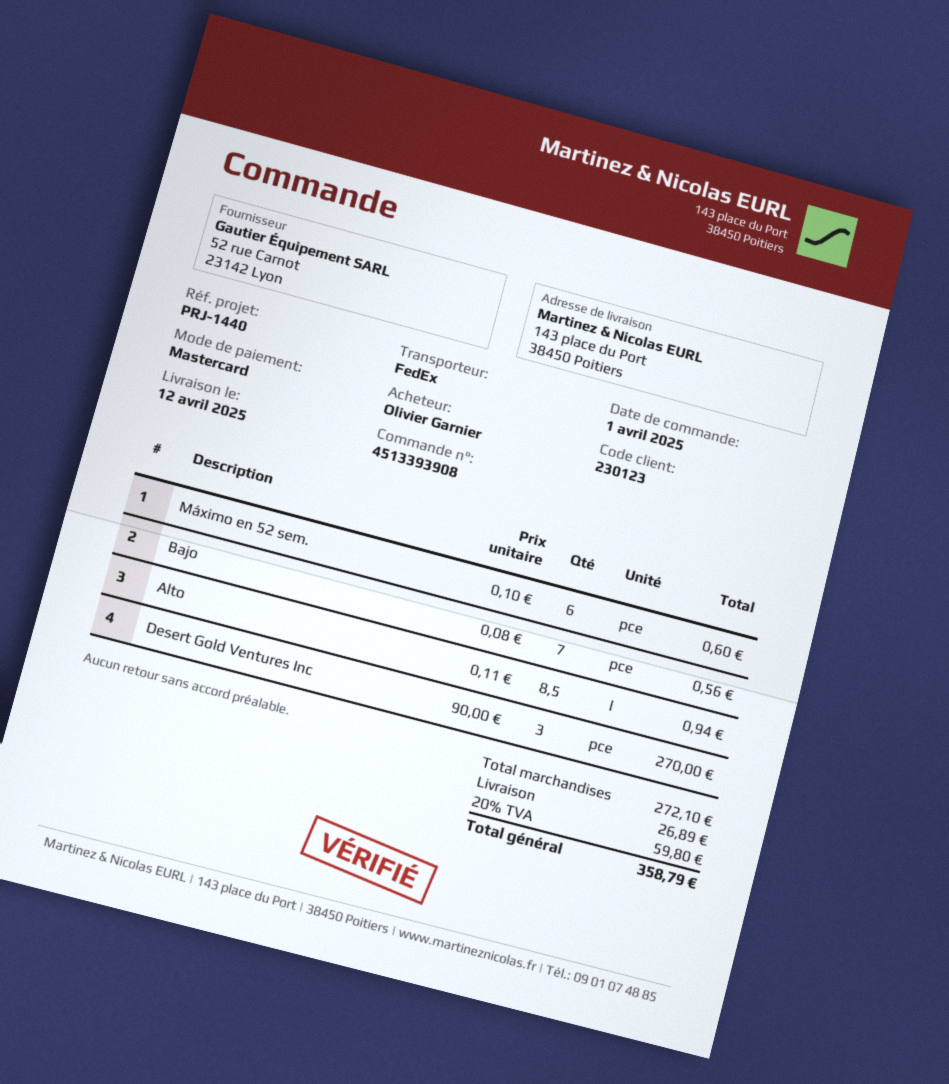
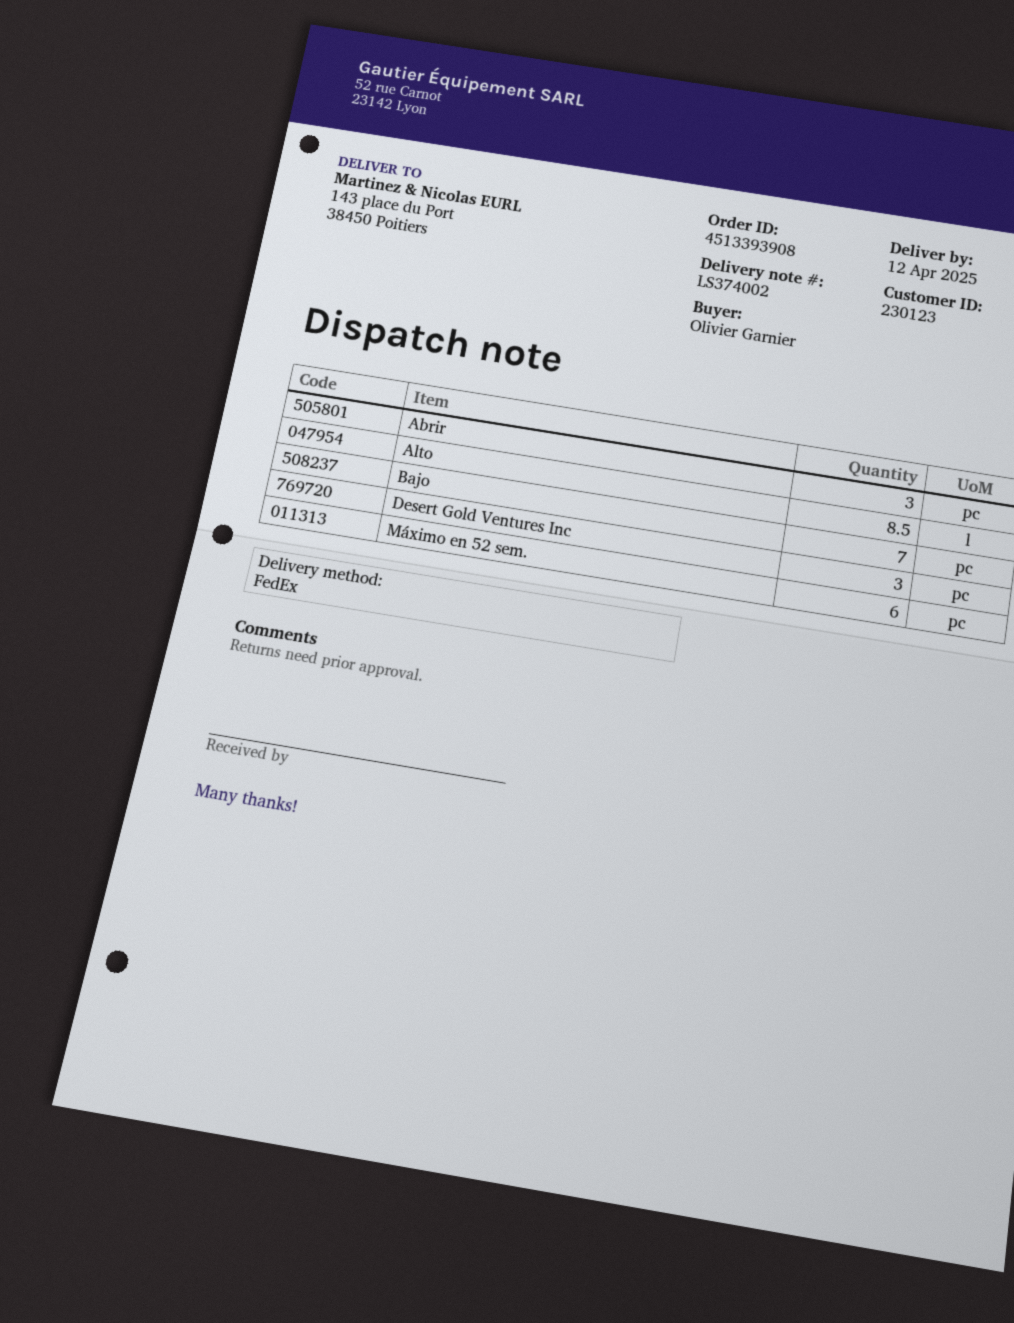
Abrir: none -> 3

